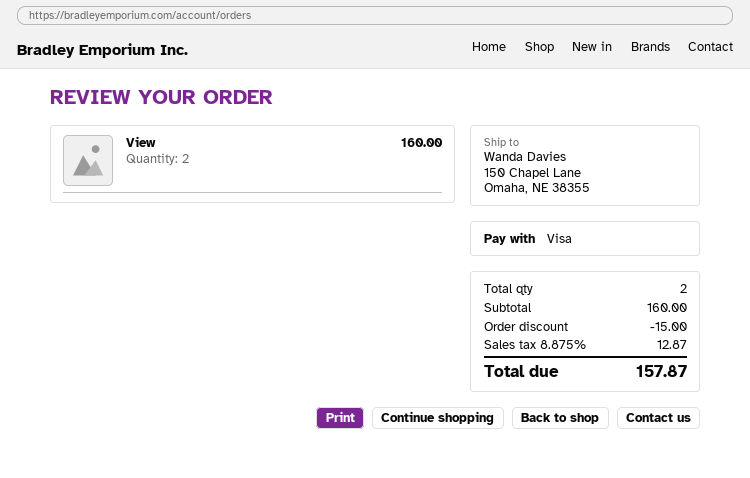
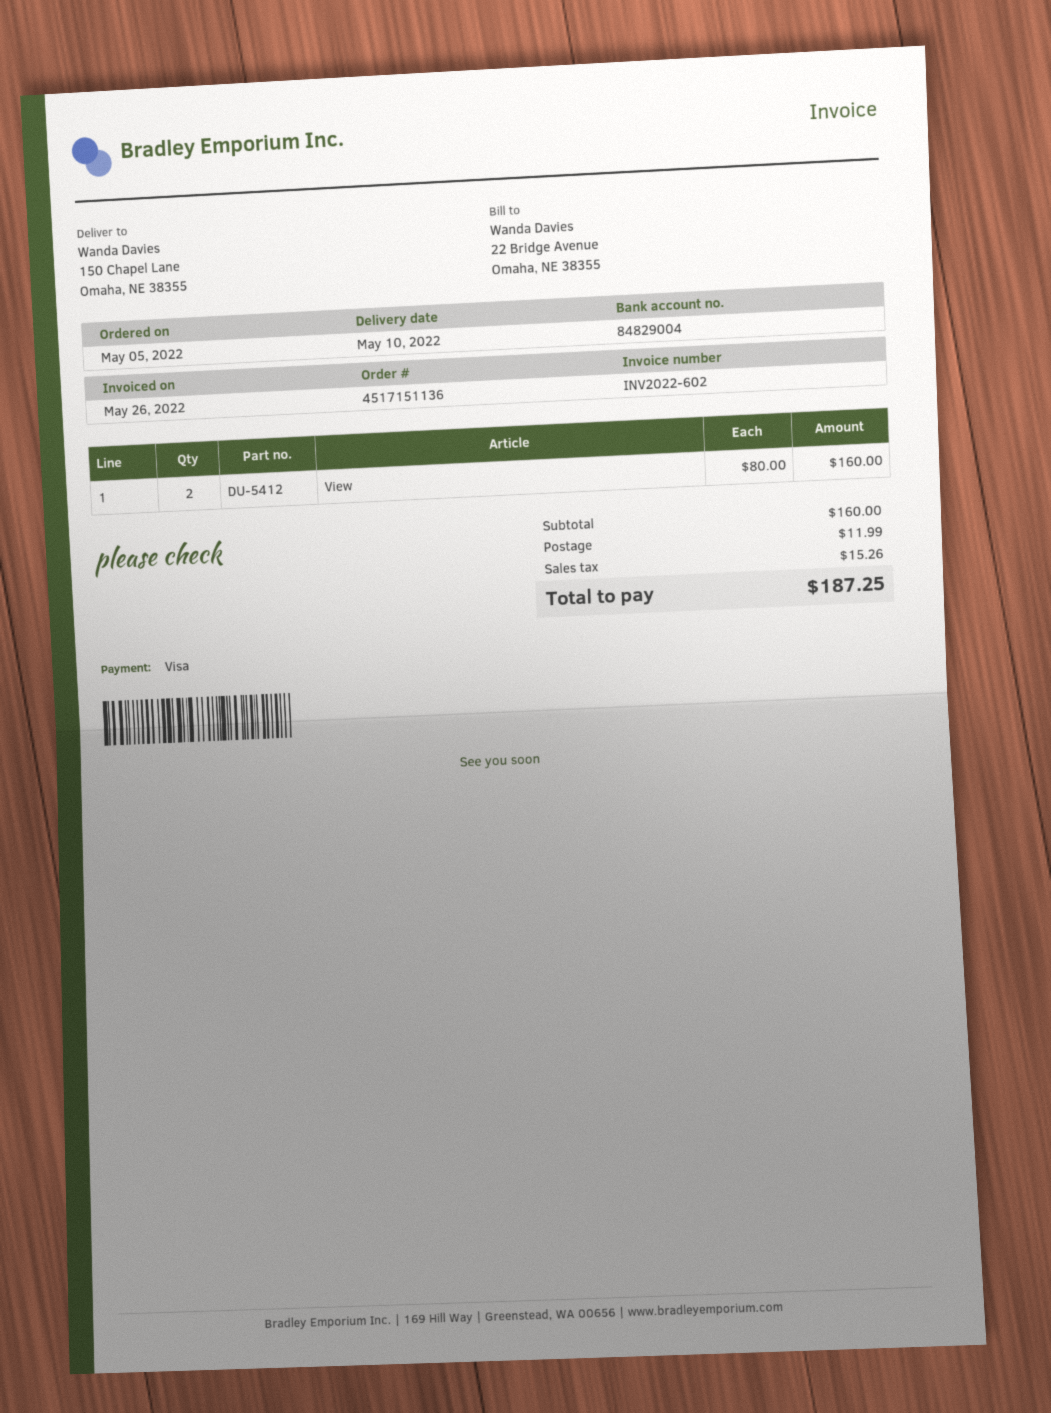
discount: 15.00 -> none
shipping: none -> 11.99
tax: 12.87 -> 15.26
total: 157.87 -> 187.25

